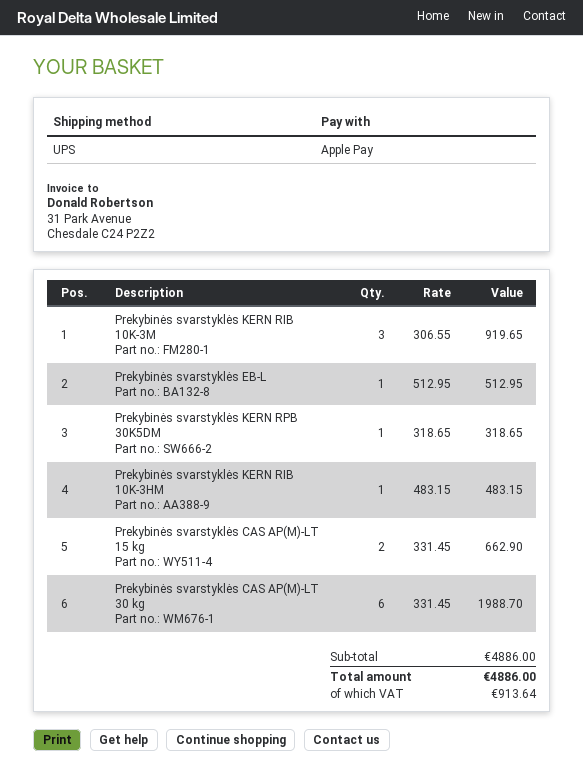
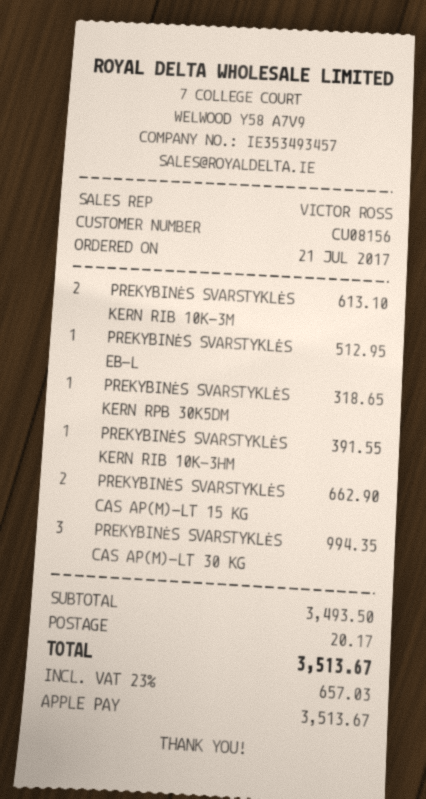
Prekybinės svarstyklės KERN RIB 10K-3M: 3 for 919.65 -> 2 for 613.10
Prekybinės svarstyklės KERN RIB 10K-3HM: 1 for 483.15 -> 1 for 391.55
Prekybinės svarstyklės CAS AP(M)-LT 30 kg: 6 for 1988.70 -> 3 for 994.35
subtotal: 4886.00 -> 3493.50
shipping: none -> 20.17
tax: 913.64 -> 657.03
total: 4886.00 -> 3513.67

